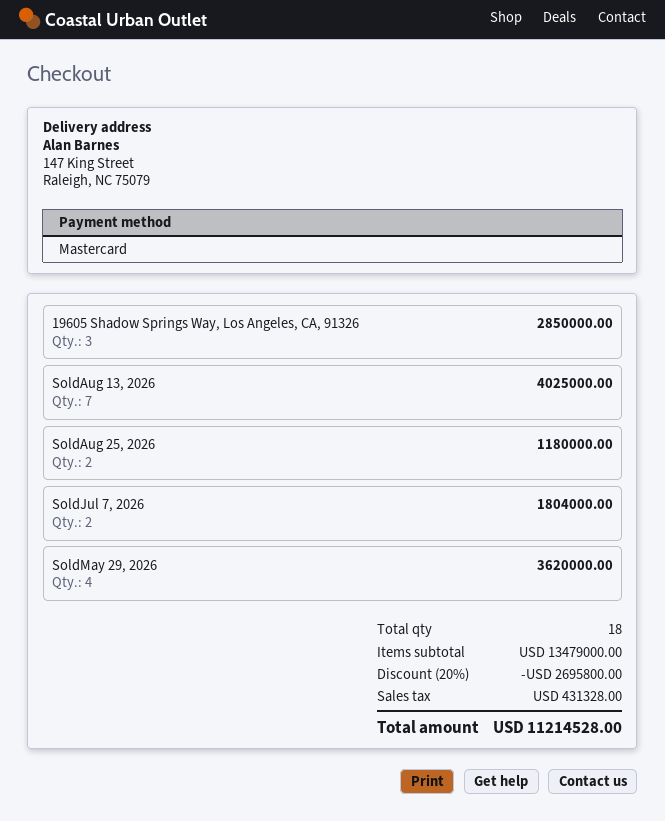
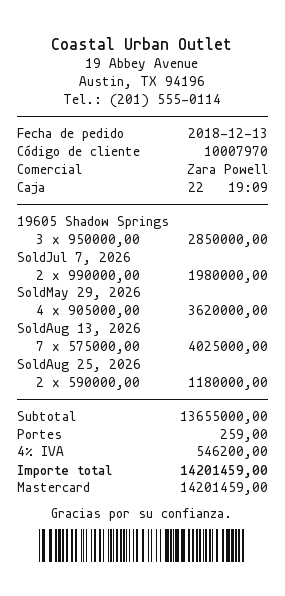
SoldJul 7, 2026: 2 for 1804000.00 -> 2 for 1980000.00
subtotal: 13479000.00 -> 13655000.00
discount: 20% = 2695800.00 -> none
shipping: none -> 259.00
tax: 431328.00 -> 546200.00
total: 11214528.00 -> 14201459.00

